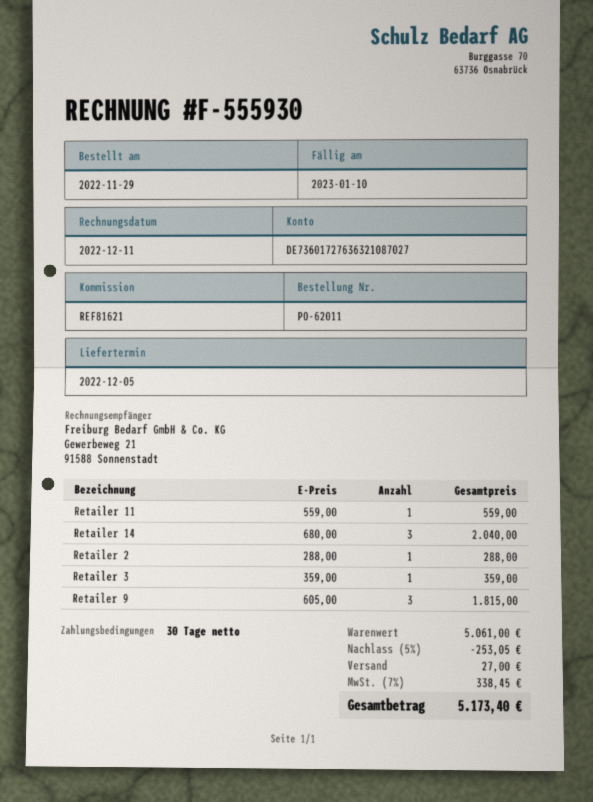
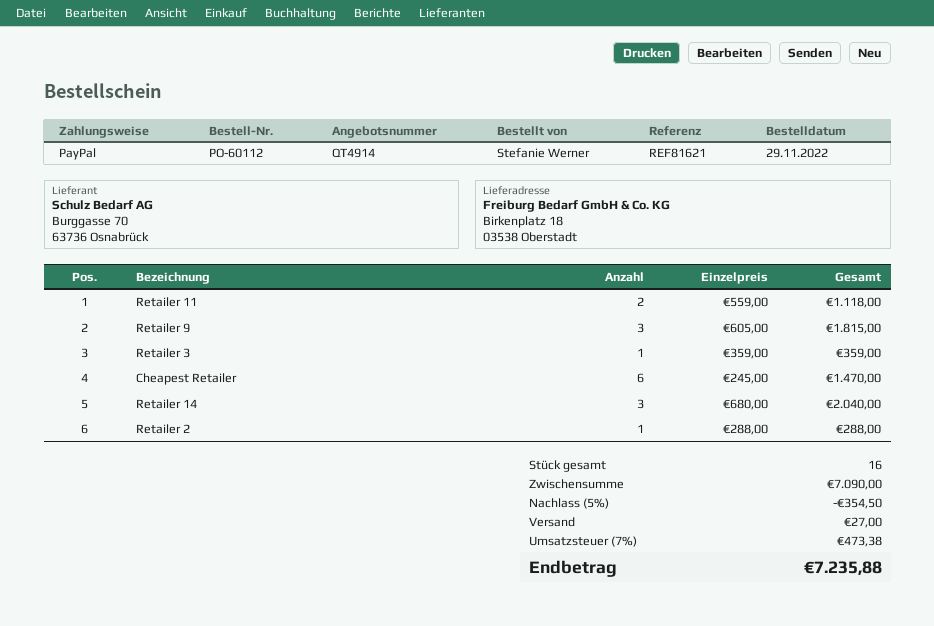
order number: PO-62011 -> PO-60112
Retailer 11: 1 x 559.00 = 559.00 -> 2 x 559.00 = 1118.00
Cheapest Retailer: none -> 6 x 245.00 = 1470.00
subtotal: 5061.00 -> 7090.00
discount: 5% = 253.05 -> 5% = 354.50
tax: 7% = 338.45 -> 7% = 473.38
total: 5173.40 -> 7235.88

